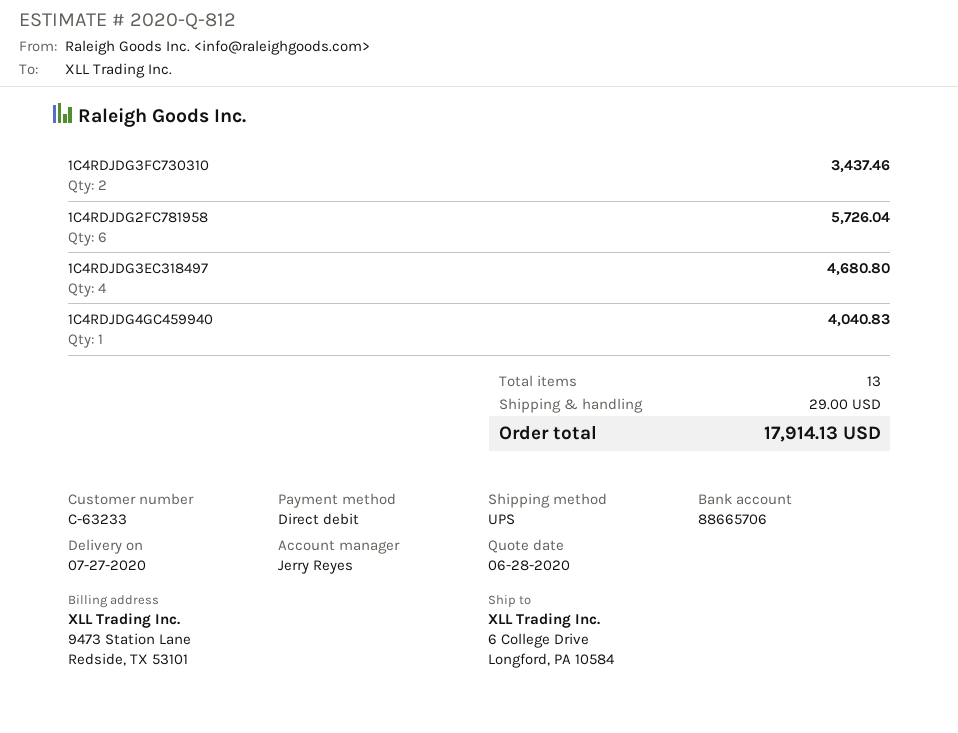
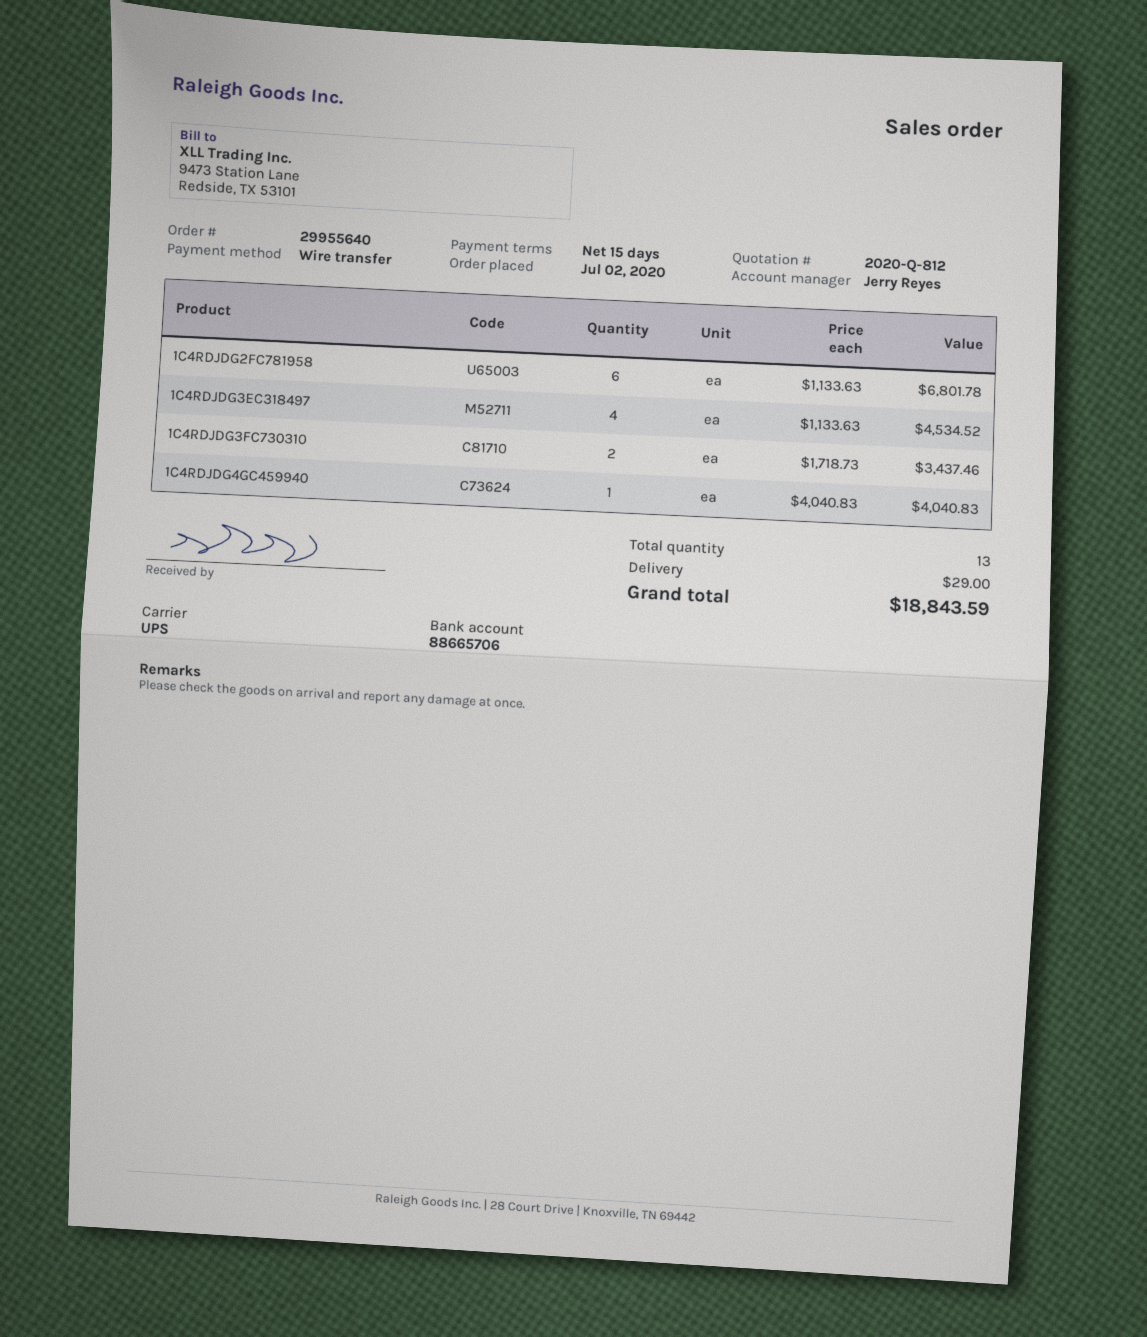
payment method: direct debit -> bank transfer
1C4RDJDG2FC781958: 6 for 5726.04 -> 6 for 6801.78
1C4RDJDG3EC318497: 4 for 4680.80 -> 4 for 4534.52
total: 17914.13 -> 18843.59

